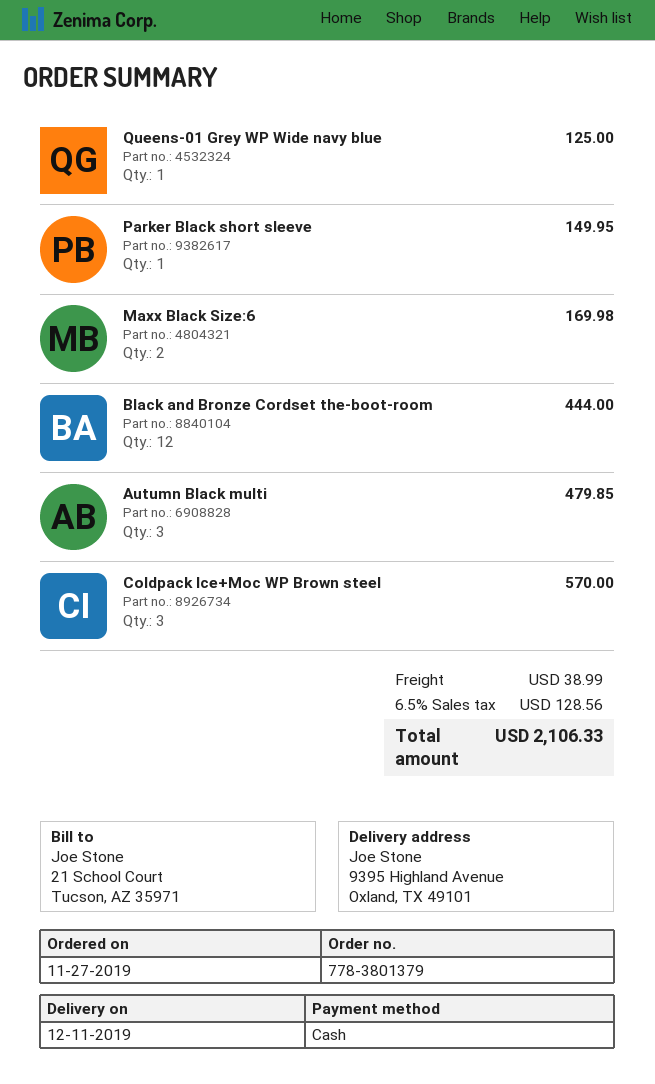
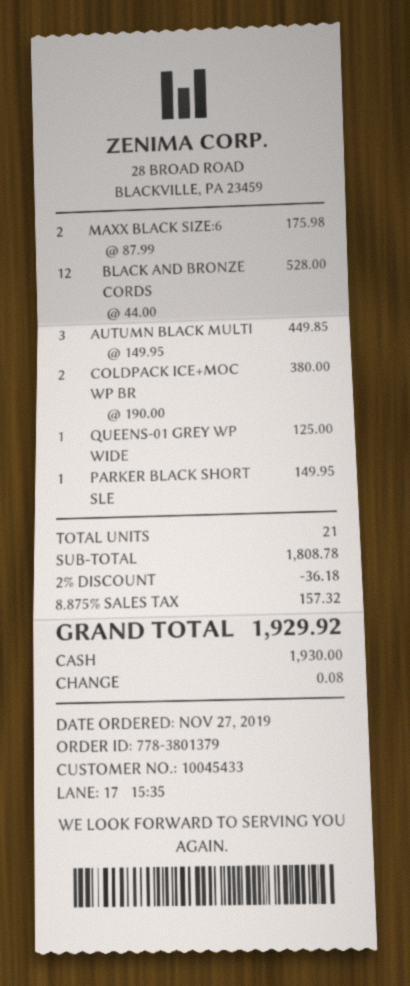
Maxx Black Size:6: 2 for 169.98 -> 2 for 175.98
Black and Bronze Cordset the-boot-room: 12 for 444.00 -> 12 for 528.00
Autumn Black multi: 3 for 479.85 -> 3 for 449.85
Coldpack Ice+Moc WP Brown steel: 3 for 570.00 -> 2 for 380.00
discount: none -> 2% = 36.18
shipping: 38.99 -> none
tax: 6.5% = 128.56 -> 8.875% = 157.32
total: 2106.33 -> 1929.92

